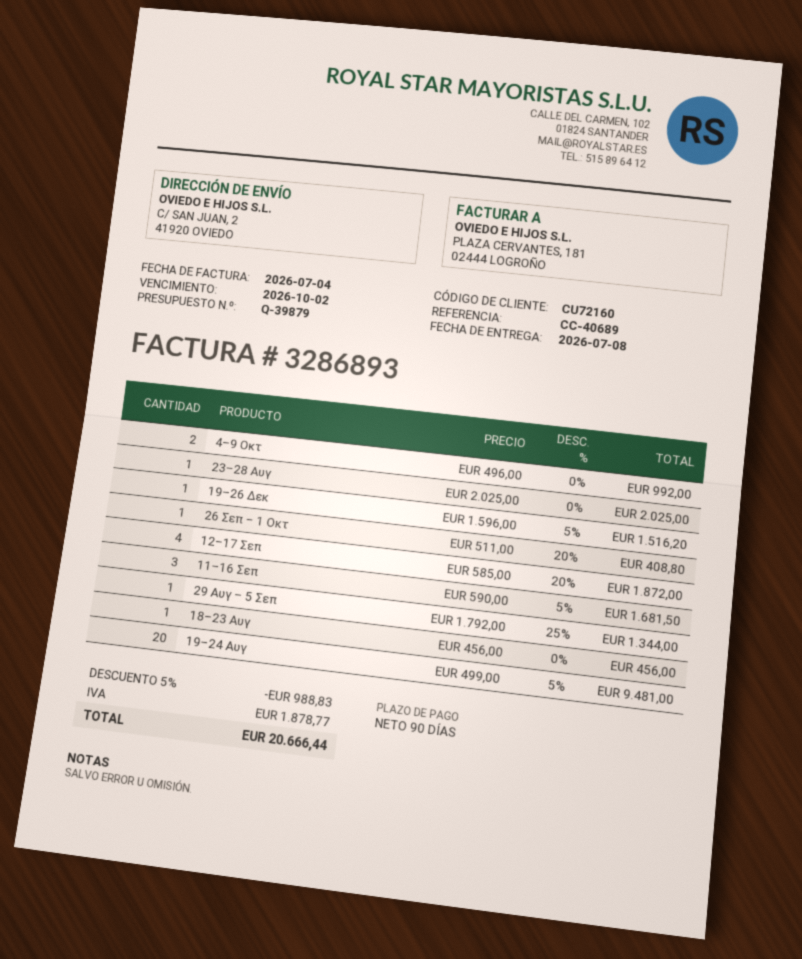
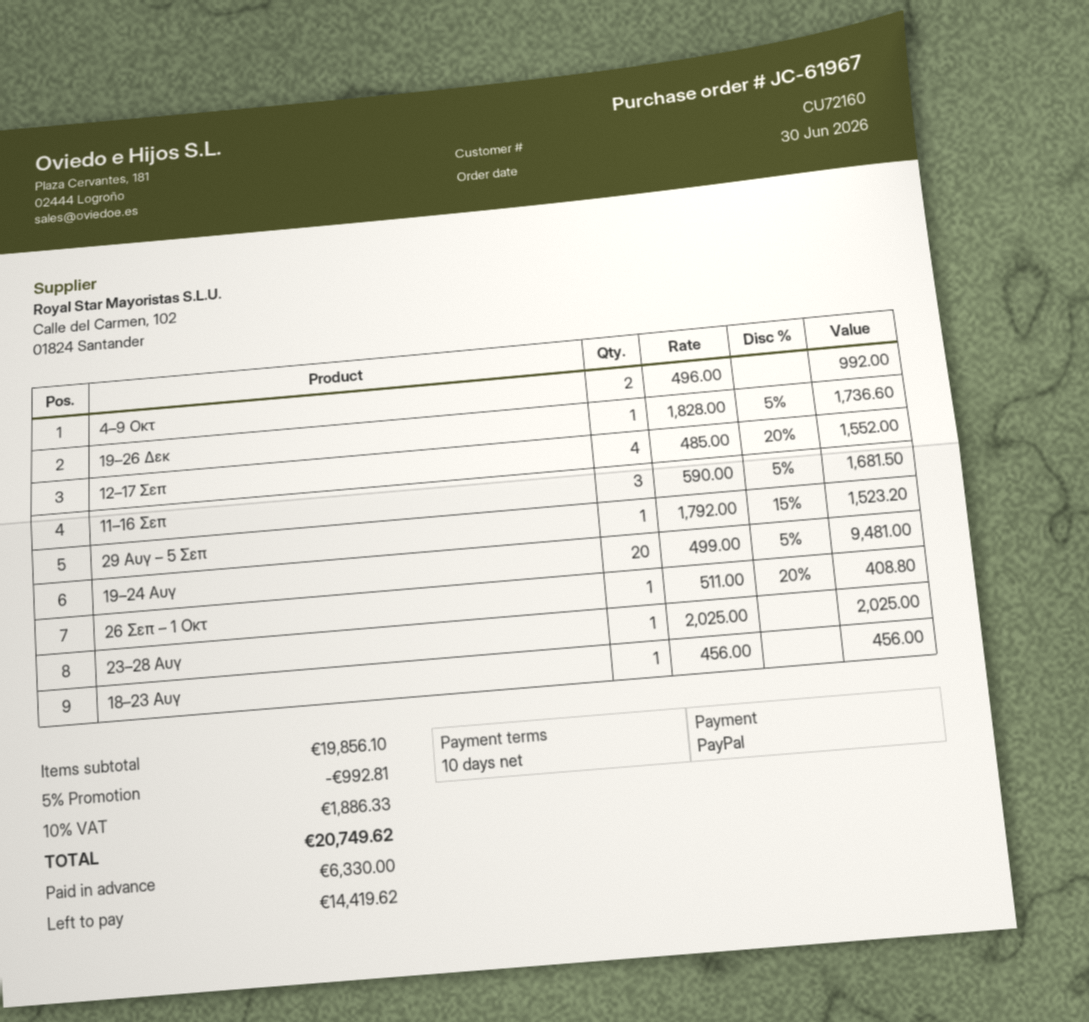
payment terms: 90 days -> 10 days
19–26 Δεκ: 1 x 1596.00 - 5% = 1516.20 -> 1 x 1828.00 - 5% = 1736.60
12–17 Σεπ: 4 x 585.00 - 20% = 1872.00 -> 4 x 485.00 - 20% = 1552.00
29 Αυγ – 5 Σεπ: 1 x 1792.00 - 25% = 1344.00 -> 1 x 1792.00 - 15% = 1523.20
discount: 5% = 988.83 -> 5% = 992.81
tax: 1878.77 -> 1886.33
total: 20666.44 -> 20749.62

